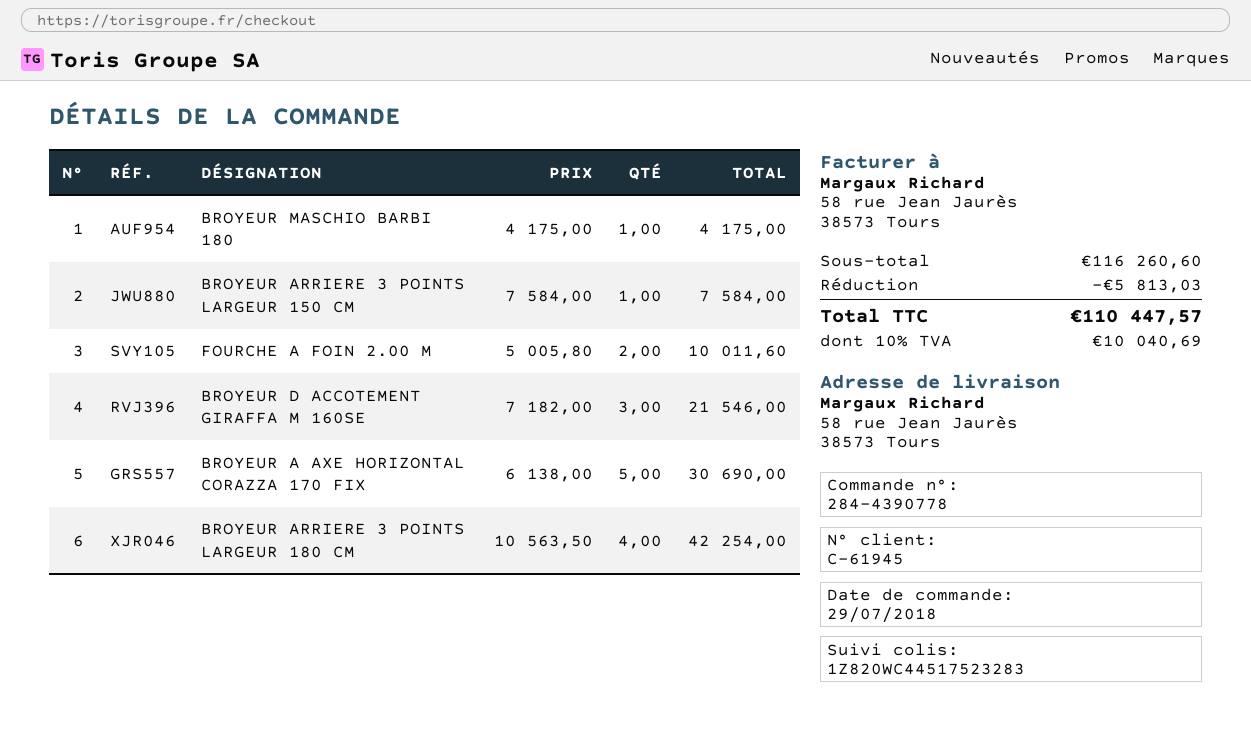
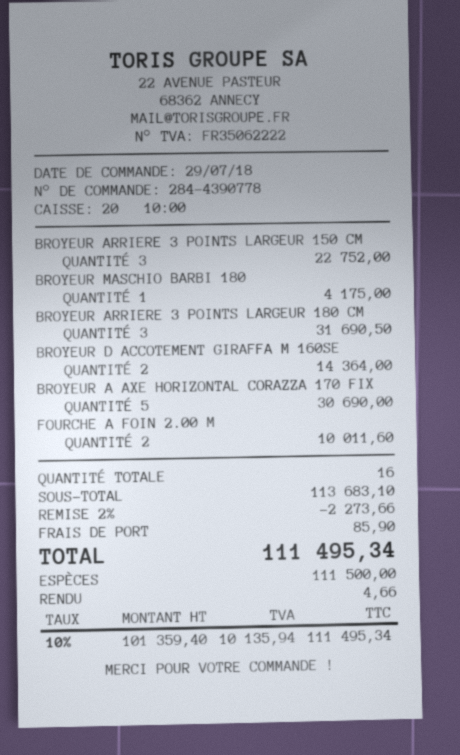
BROYEUR ARRIERE 3 POINTS LARGEUR 150 CM: 1 for 7584.00 -> 3 for 22752.00
BROYEUR D ACCOTEMENT GIRAFFA M 160SE: 3 for 21546.00 -> 2 for 14364.00
BROYEUR ARRIERE 3 POINTS LARGEUR 180 CM: 4 for 42254.00 -> 3 for 31690.50
subtotal: 116260.60 -> 113683.10
discount: 5813.03 -> 2273.66
shipping: none -> 85.90
tax: 10% = 10040.69 -> 10% = 10135.94
total: 110447.57 -> 111495.34

